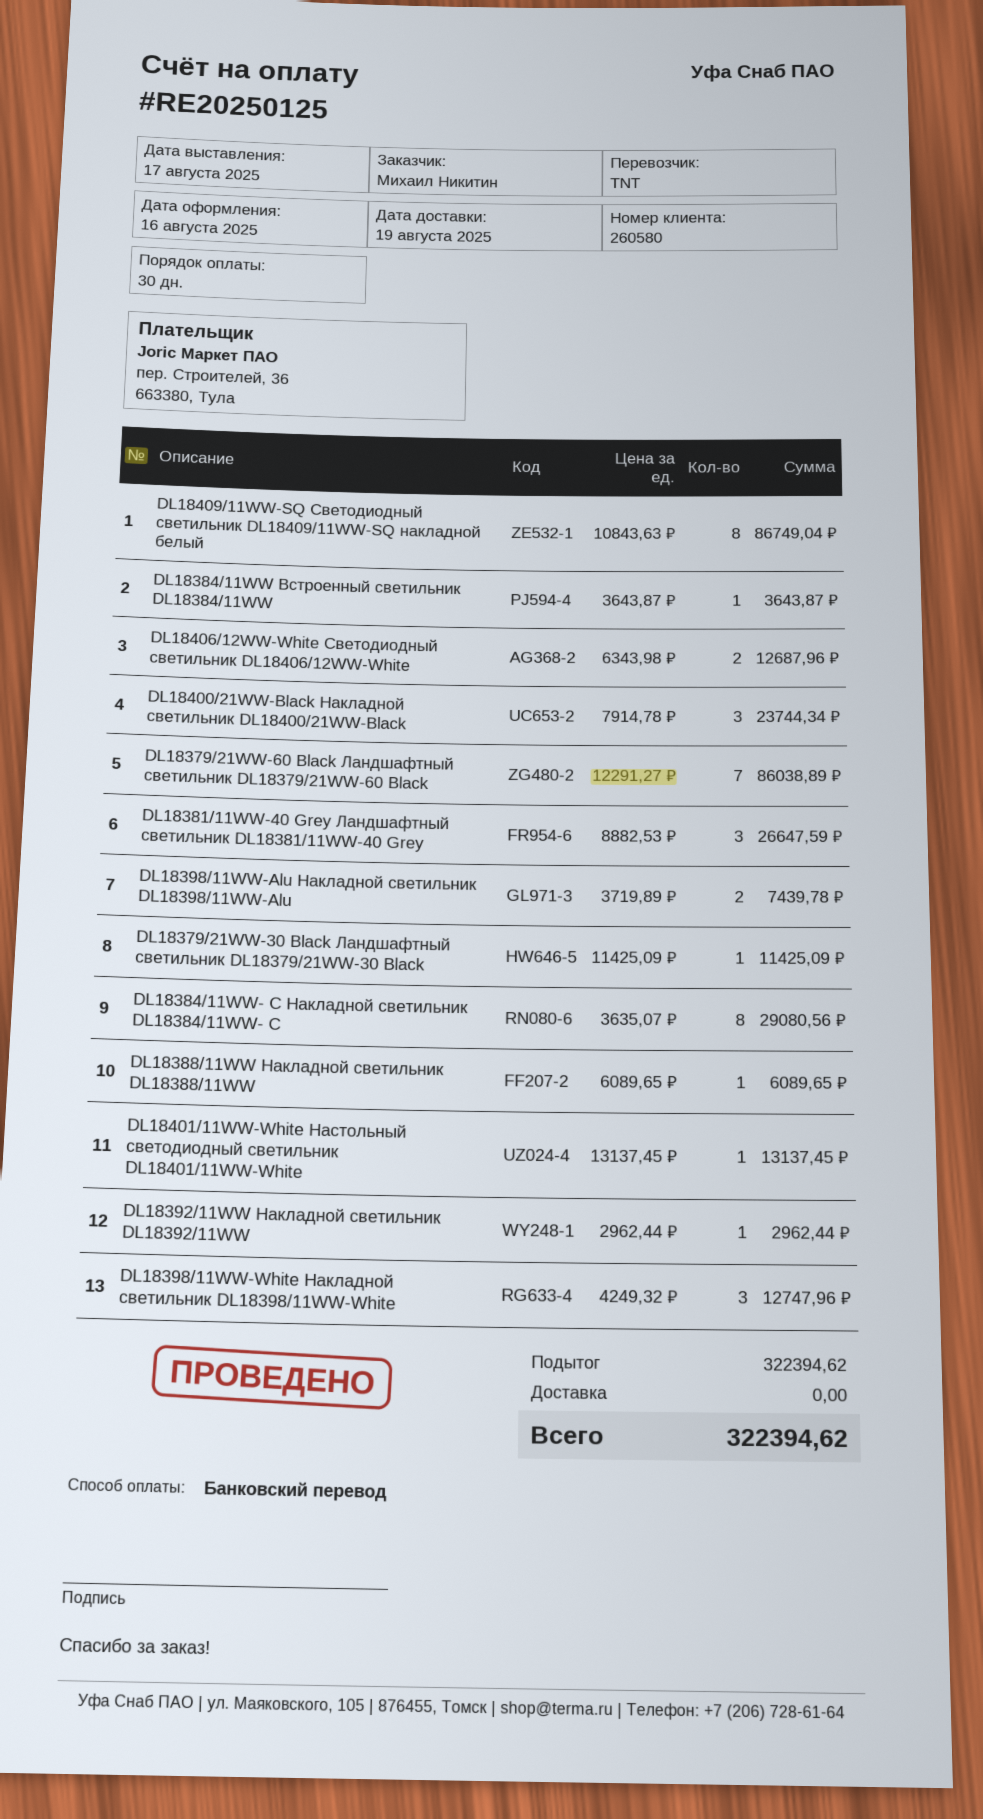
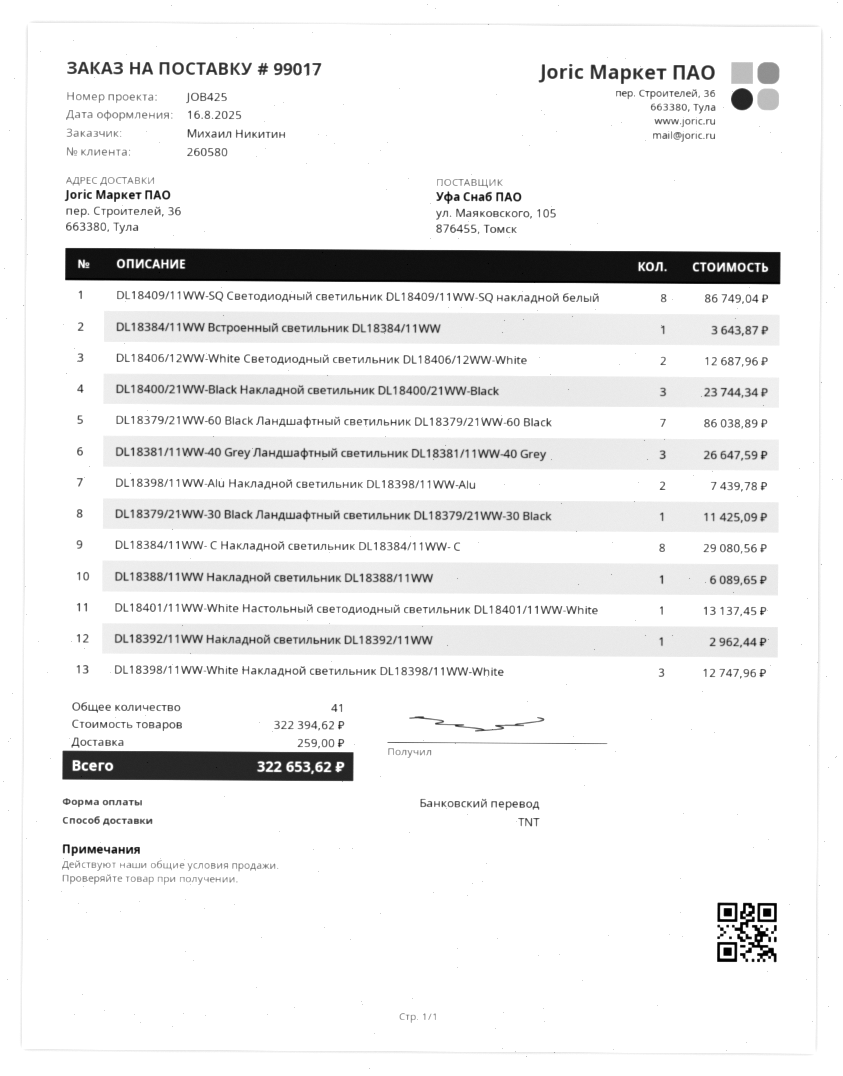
shipping: 0.00 -> 259.00
total: 322394.62 -> 322653.62

